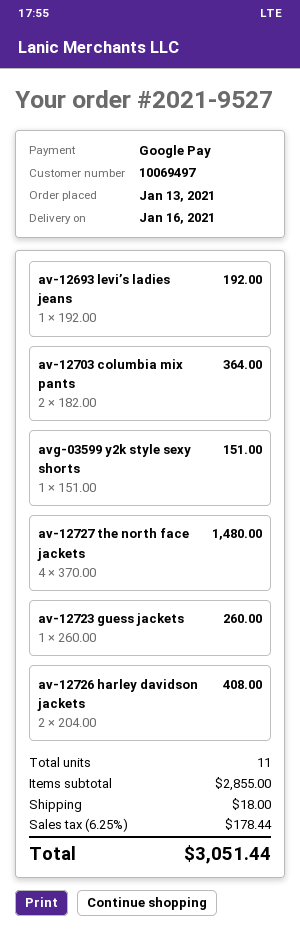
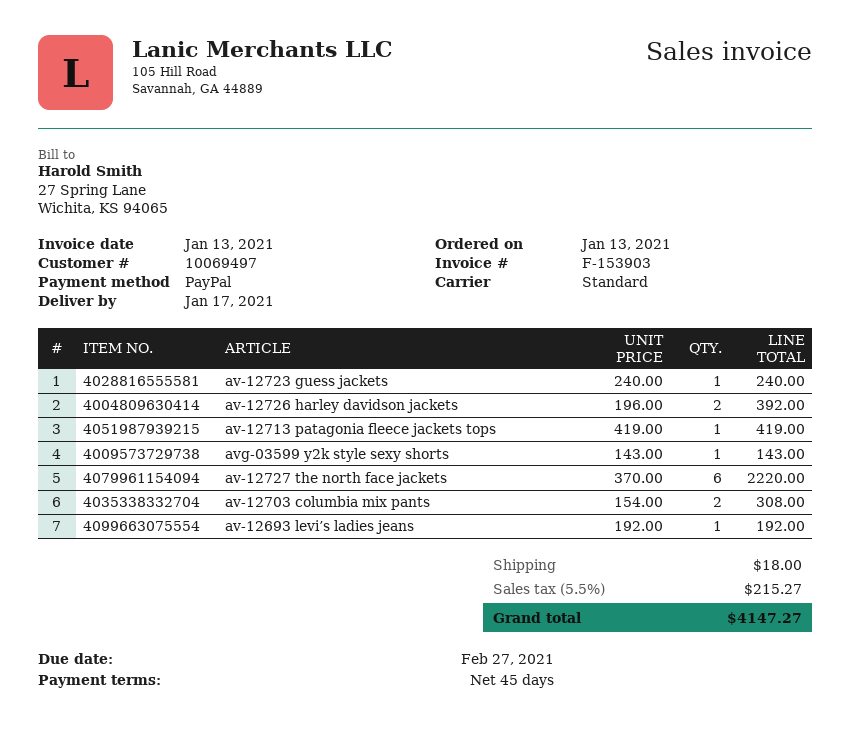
delivery date: 2021-01-16 -> 2021-01-17
payment method: Google Pay -> PayPal
av-12703 columbia mix pants: 2 x 182.00 = 364.00 -> 2 x 154.00 = 308.00
avg-03599 y2k style sexy shorts: 1 x 151.00 = 151.00 -> 1 x 143.00 = 143.00
av-12727 the north face jackets: 4 x 370.00 = 1480.00 -> 6 x 370.00 = 2220.00
av-12723 guess jackets: 1 x 260.00 = 260.00 -> 1 x 240.00 = 240.00
av-12726 harley davidson jackets: 2 x 204.00 = 408.00 -> 2 x 196.00 = 392.00
av-12713 patagonia fleece jackets tops: none -> 1 x 419.00 = 419.00
tax: 6.25% = 178.44 -> 5.5% = 215.27
total: 3051.44 -> 4147.27

